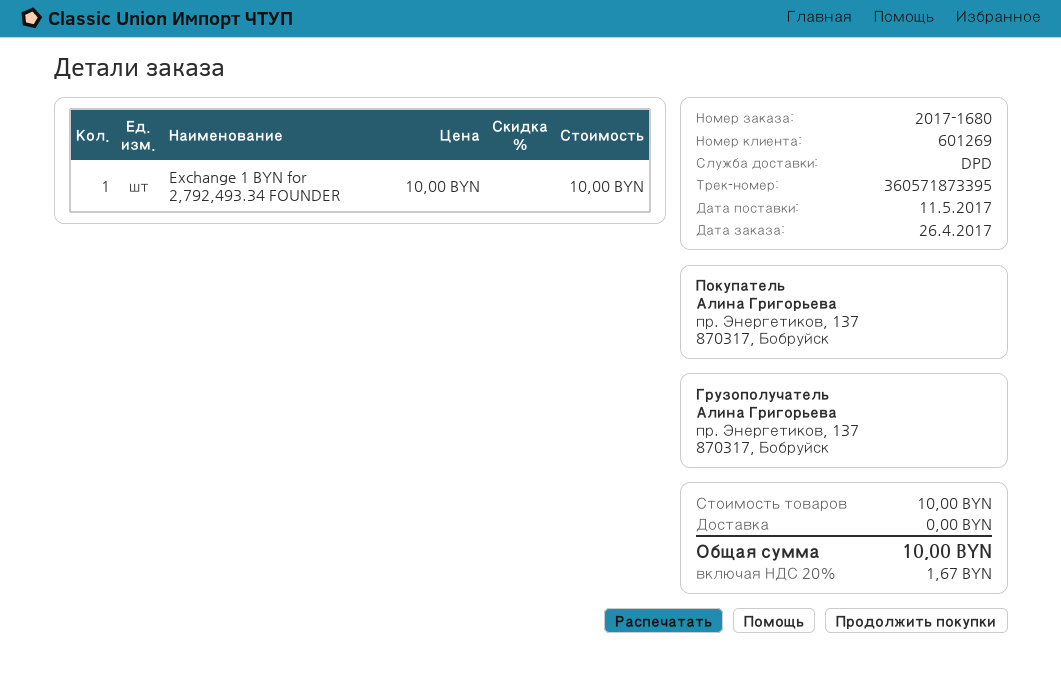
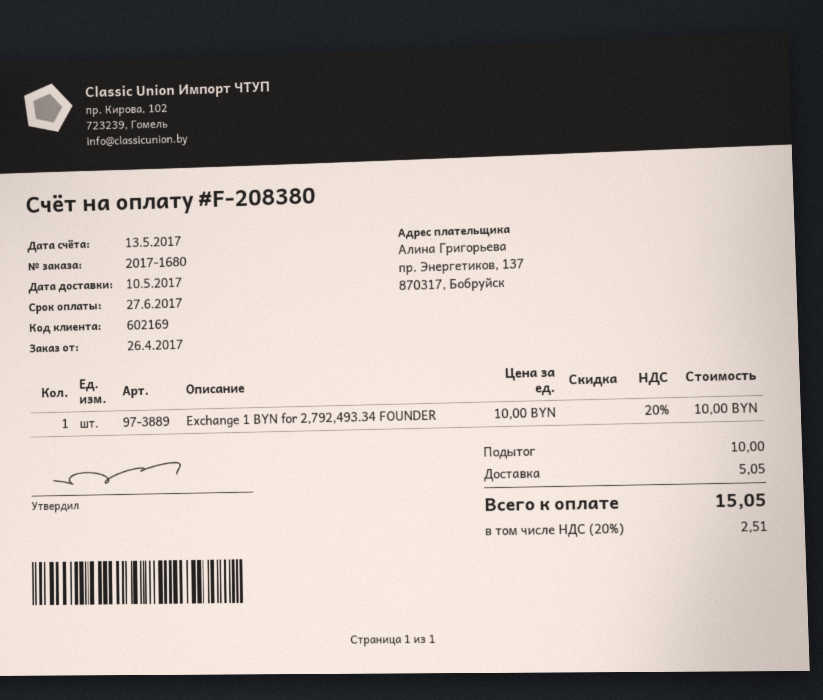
delivery date: 2017-05-11 -> 2017-05-10
customer number: 601269 -> 602169
shipping: 0.00 -> 5.05
tax: 20% = 1.67 -> 20% = 2.51
total: 10.00 -> 15.05

